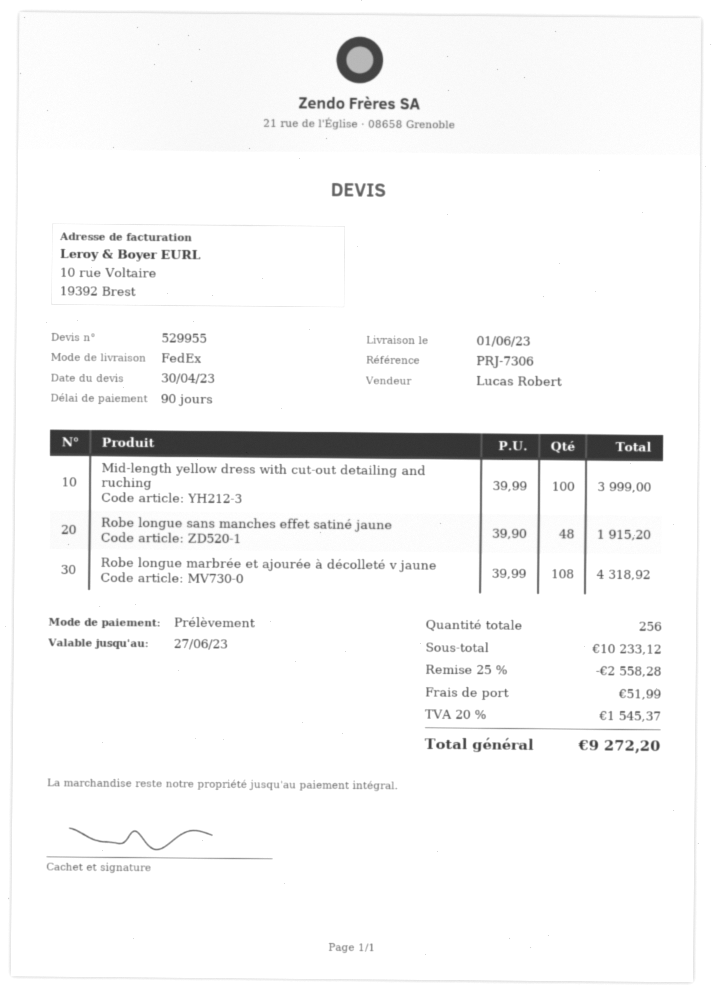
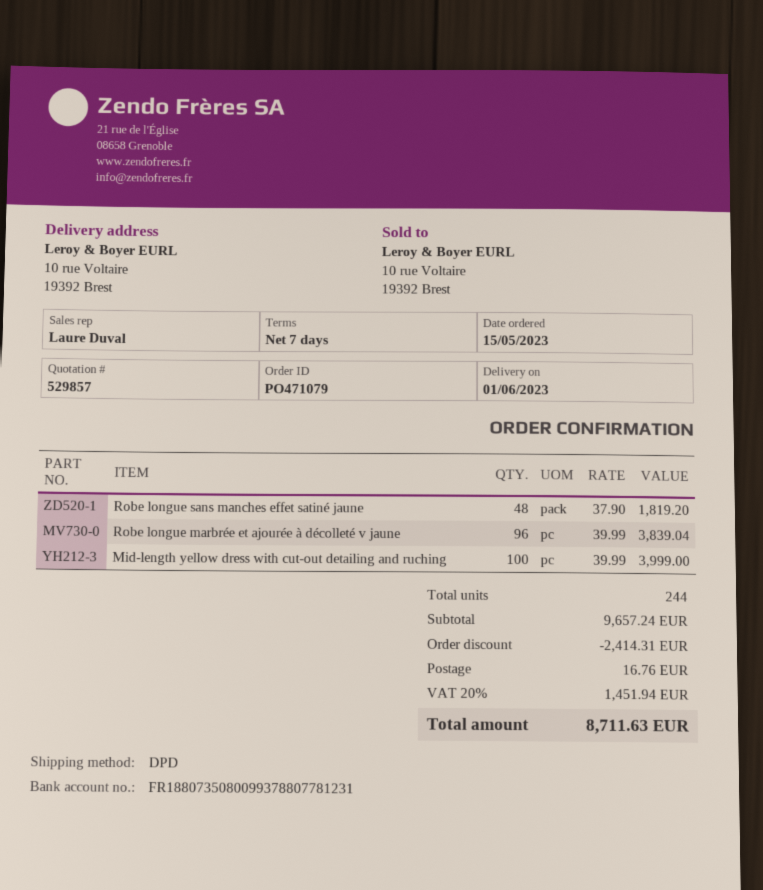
quote number: 529955 -> 529857
payment terms: 90 days -> 7 days
sales rep: Lucas Robert -> Laure Duval
shipping method: FedEx -> DPD
Robe longue sans manches effet satiné jaune: 48 x 39.90 = 1915.20 -> 48 x 37.90 = 1819.20
Robe longue marbrée et ajourée à décolleté v jaune: 108 x 39.99 = 4318.92 -> 96 x 39.99 = 3839.04
total quantity: 256 -> 244
subtotal: 10233.12 -> 9657.24
discount: 2558.28 -> 2414.31
shipping: 51.99 -> 16.76
tax: 20% = 1545.37 -> 20% = 1451.94
total: 9272.20 -> 8711.63

